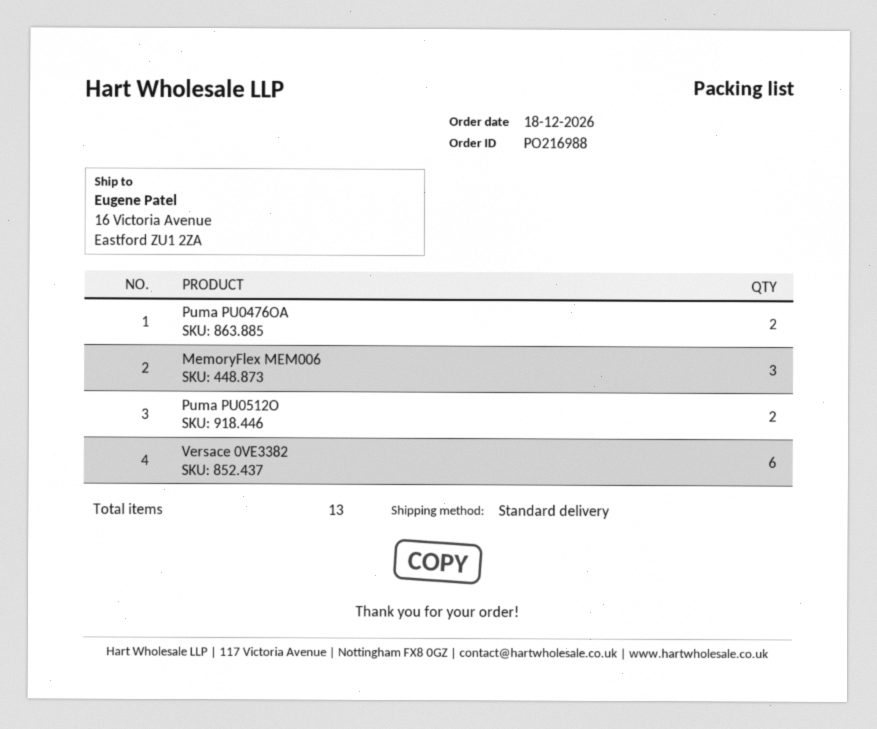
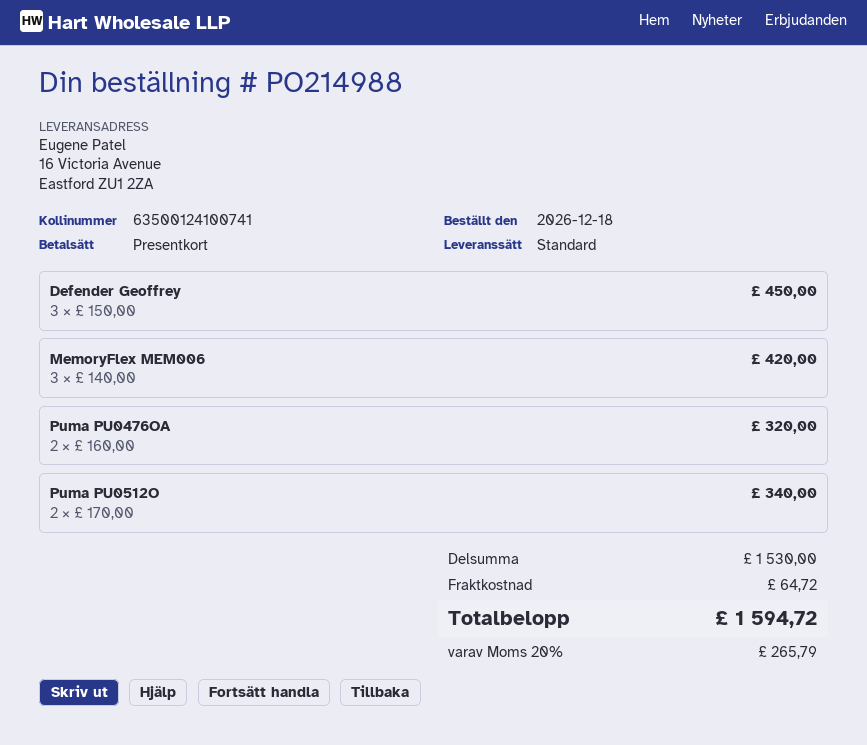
order number: PO216988 -> PO214988
Versace 0VE3382: 6 -> none
Defender Geoffrey: none -> 3

